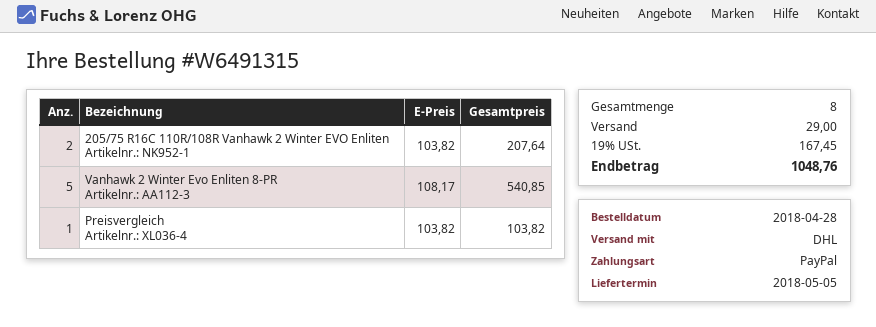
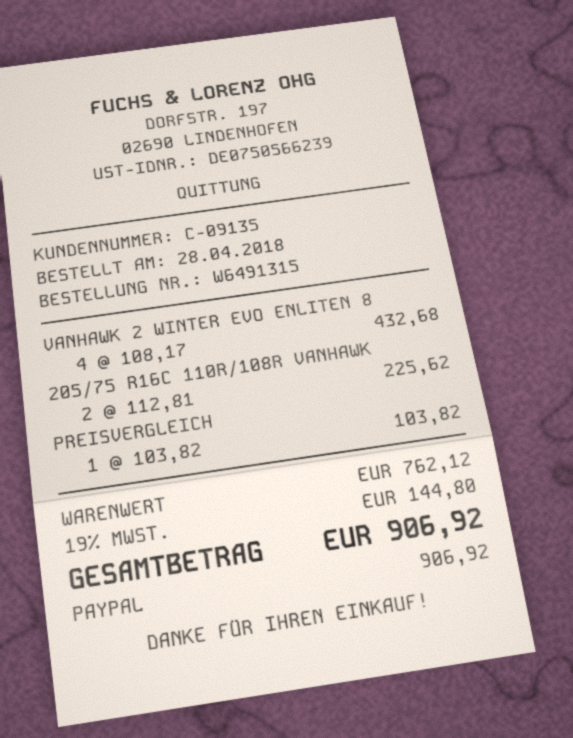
205/75 R16C 110R/108R Vanhawk 2 Winter EVO Enliten: 2 x 103.82 = 207.64 -> 2 x 112.81 = 225.62
Vanhawk 2 Winter Evo Enliten 8-PR: 5 x 108.17 = 540.85 -> 4 x 108.17 = 432.68
shipping: 29.00 -> none
tax: 19% = 167.45 -> 19% = 144.80
total: 1048.76 -> 906.92

